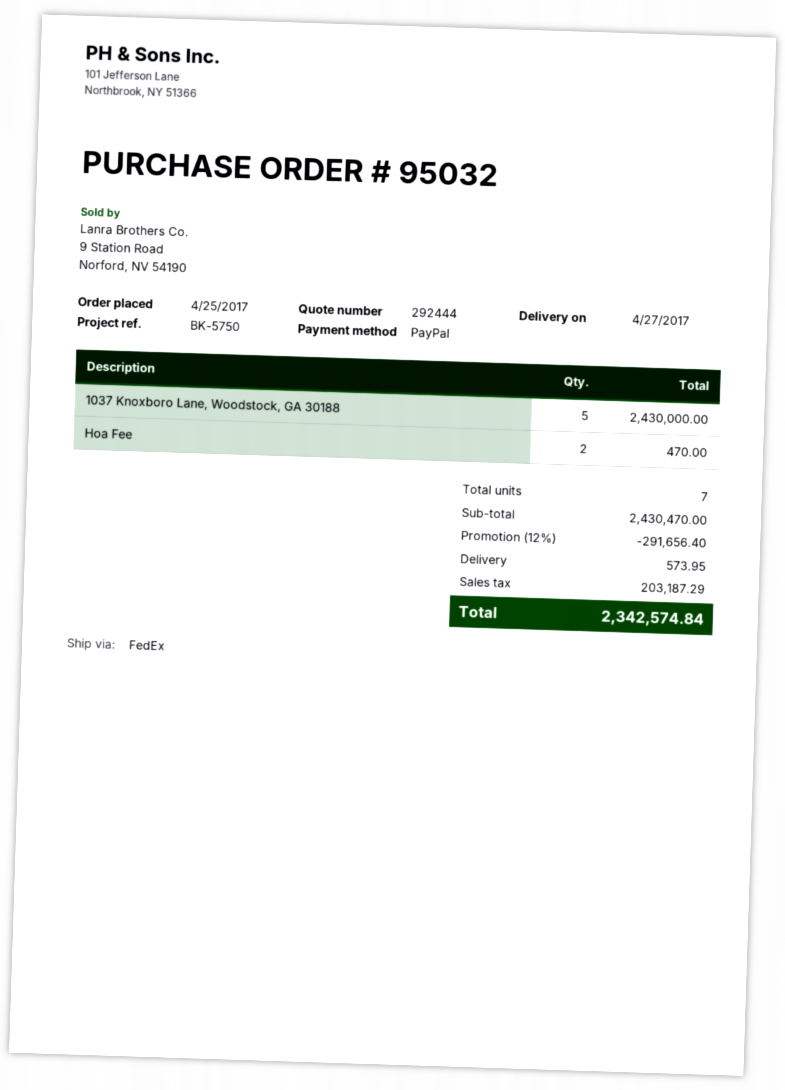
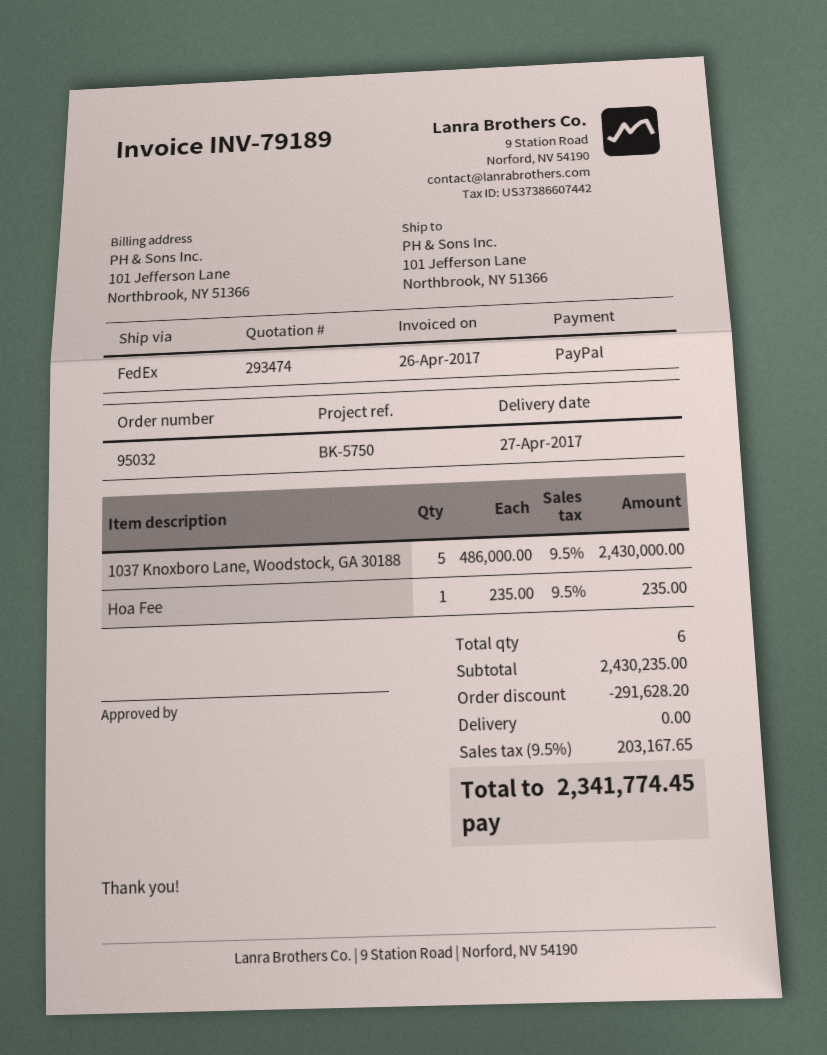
quote number: 292444 -> 293474
Hoa Fee: 2 for 470.00 -> 1 for 235.00
total quantity: 7 -> 6
subtotal: 2430470.00 -> 2430235.00
discount: 291656.40 -> 291628.20
shipping: 573.95 -> 0.00
tax: 203187.29 -> 203167.65
total: 2342574.84 -> 2341774.45

